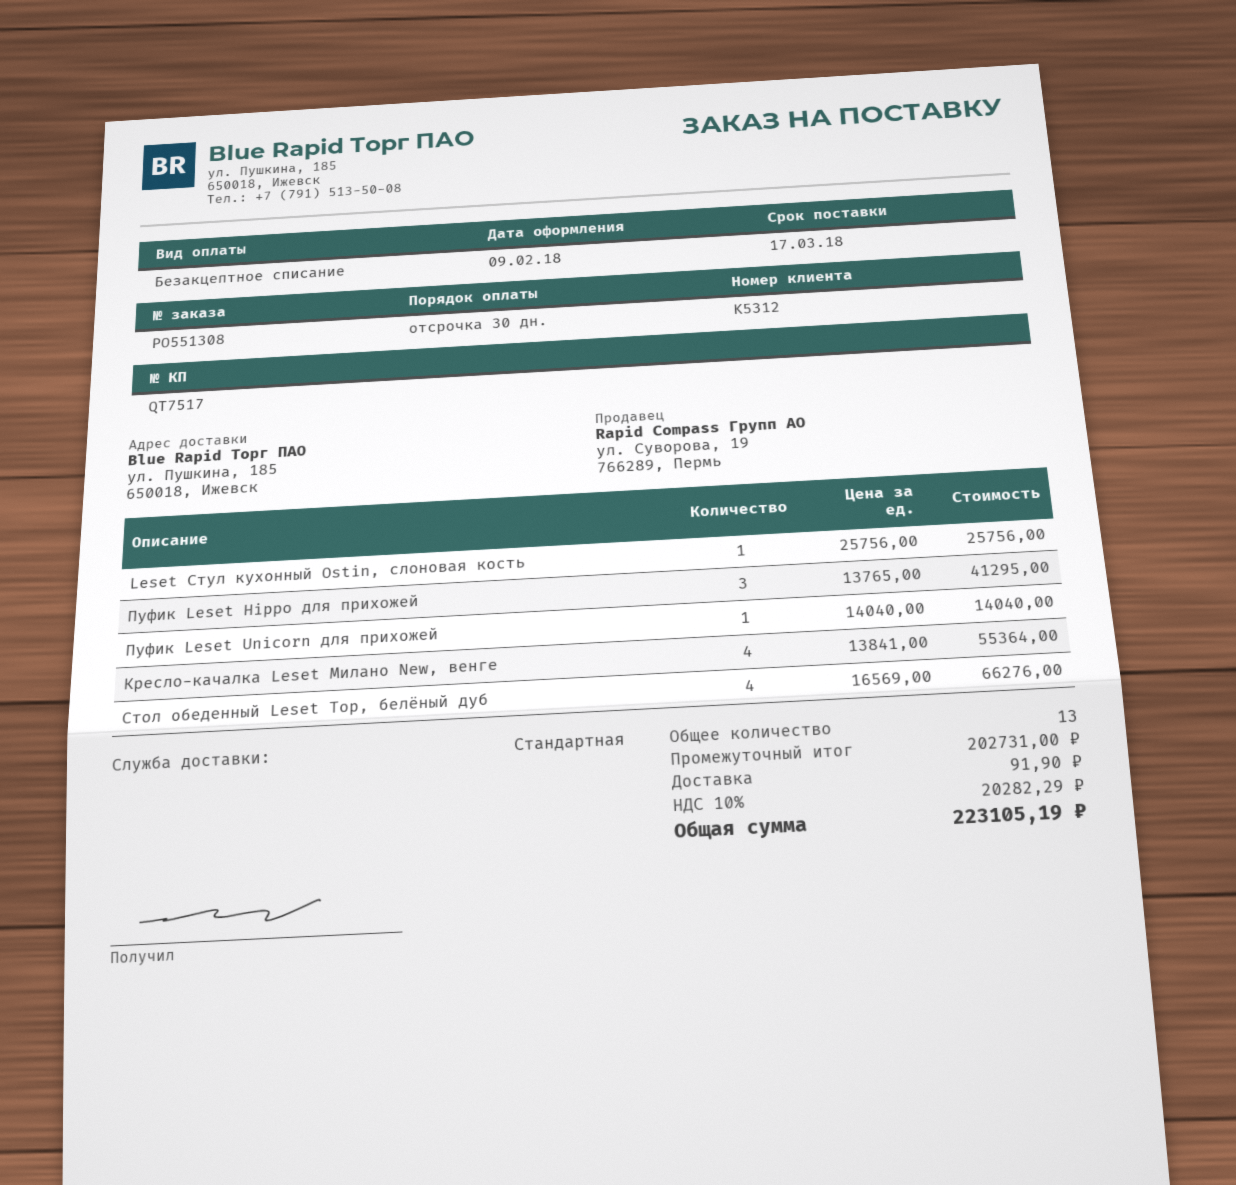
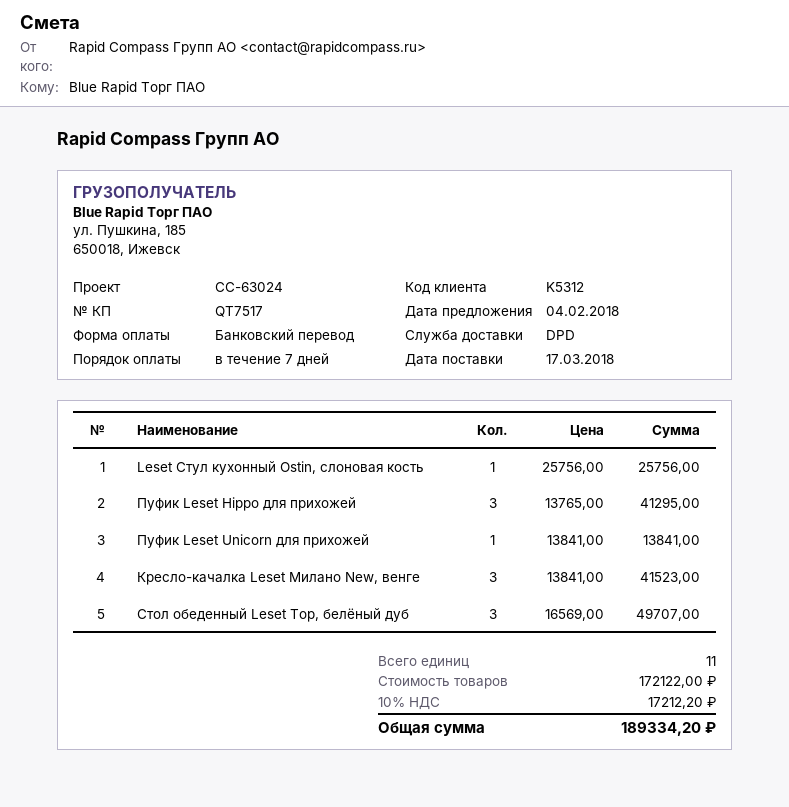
payment terms: 30 days -> 7 days
payment method: direct debit -> bank transfer
shipping method: standard -> DPD
Пуфик Leset Unicorn для прихожей: 1 x 14040.00 = 14040.00 -> 1 x 13841.00 = 13841.00
Кресло-качалка Leset Милано New, венге: 4 x 13841.00 = 55364.00 -> 3 x 13841.00 = 41523.00
Стол обеденный Leset Тор, белёный дуб: 4 x 16569.00 = 66276.00 -> 3 x 16569.00 = 49707.00
total quantity: 13 -> 11
subtotal: 202731.00 -> 172122.00
shipping: 91.90 -> none
tax: 10% = 20282.29 -> 10% = 17212.20
total: 223105.19 -> 189334.20

